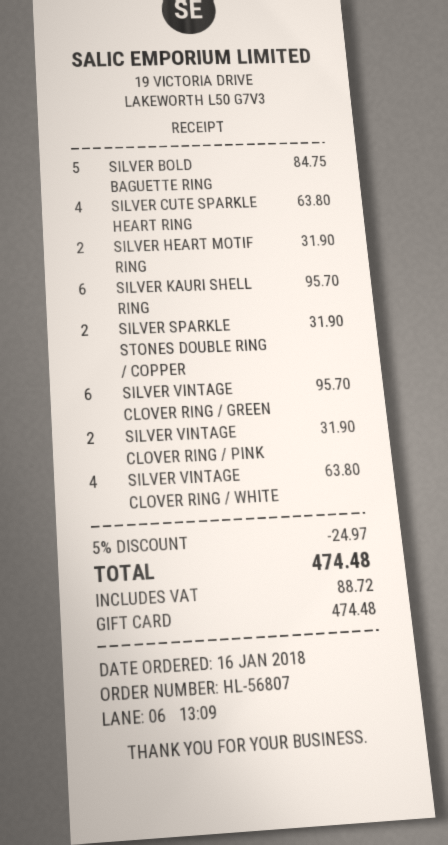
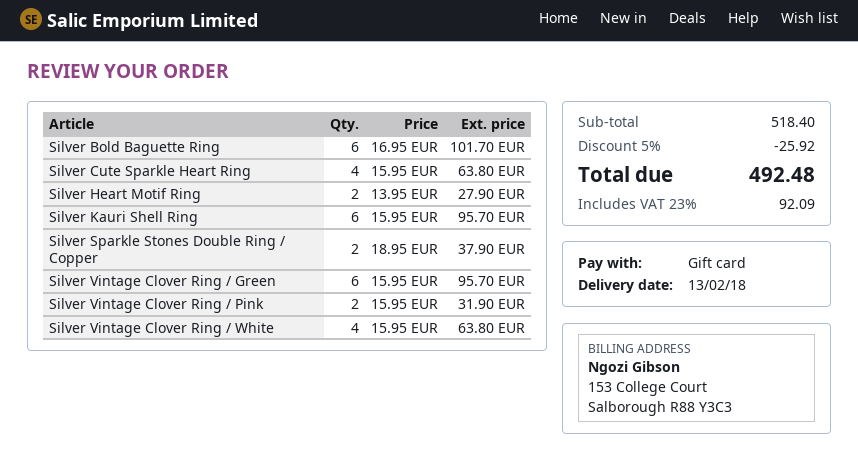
SILVER BOLD BAGUETTE RING: 5 for 84.75 -> 6 for 101.70
SILVER HEART MOTIF RING: 2 for 31.90 -> 2 for 27.90
SILVER SPARKLE STONES DOUBLE RING / COPPER: 2 for 31.90 -> 2 for 37.90
discount: 5% = 24.97 -> 5% = 25.92
tax: 88.72 -> 92.09
total: 474.48 -> 492.48

